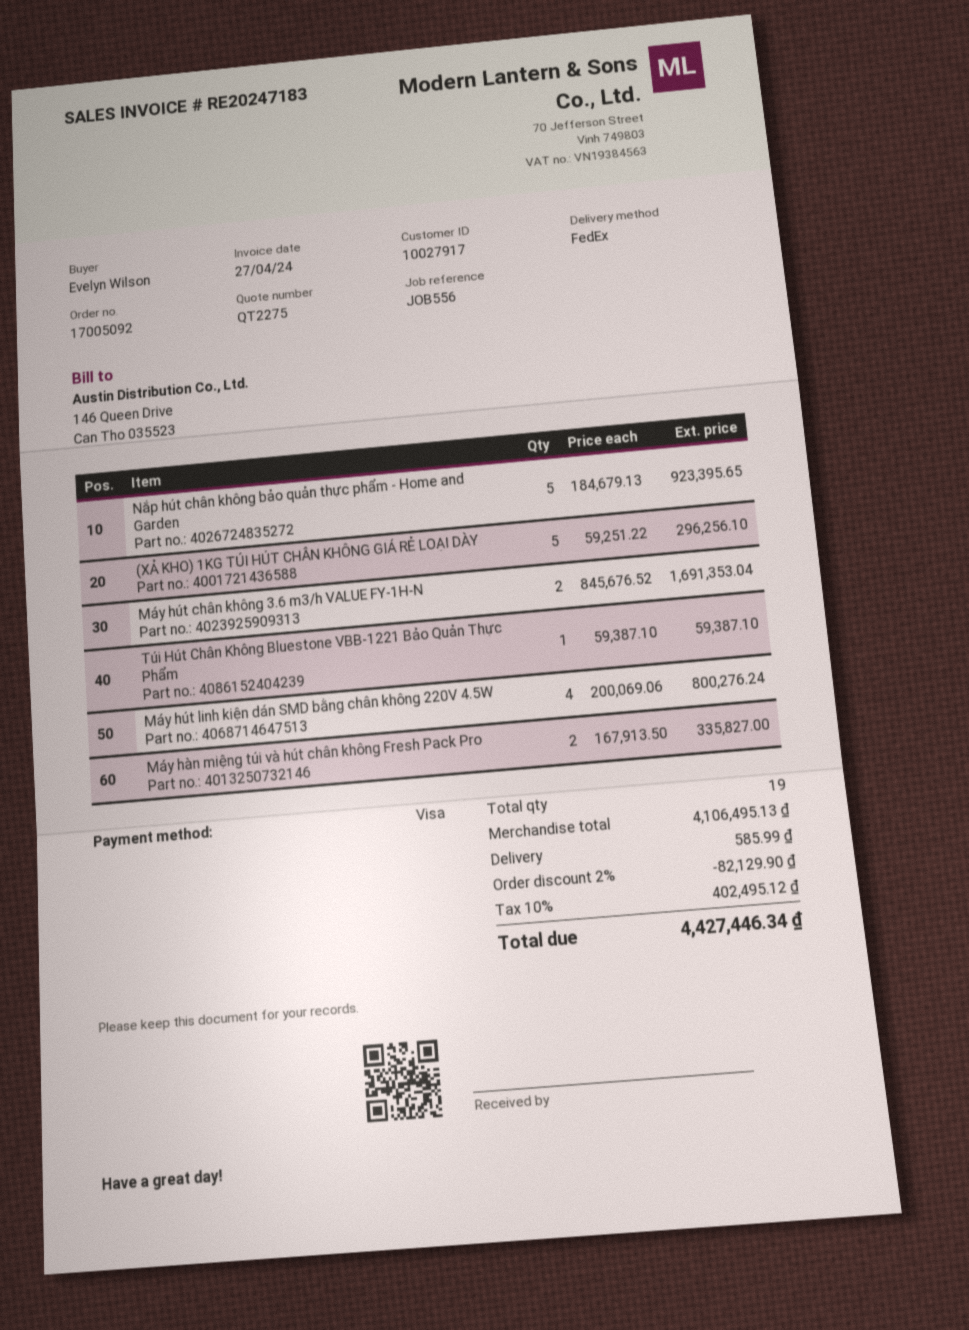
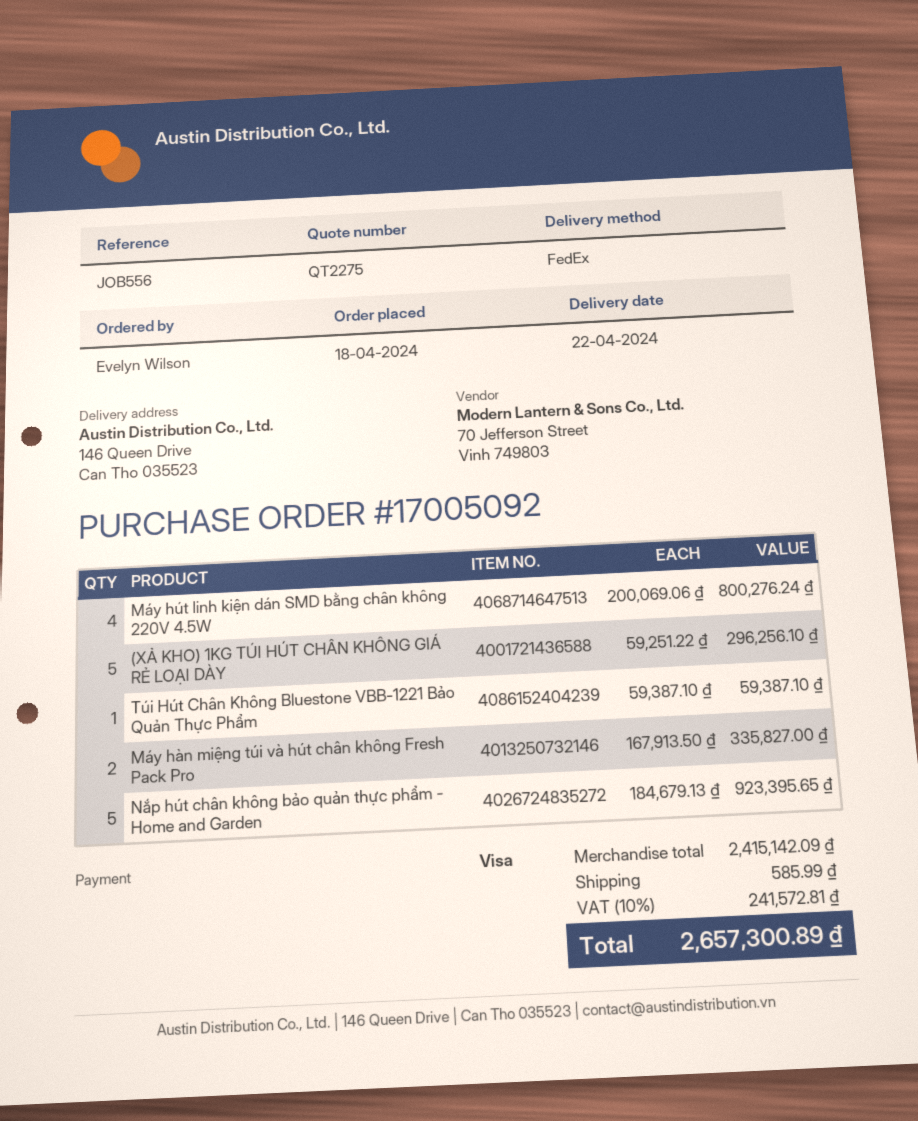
Máy hút chân không 3.6 m3/h VALUE FY-1H-N: 2 x 845676.52 = 1691353.04 -> none
subtotal: 4106495.13 -> 2415142.09
discount: 2% = 82129.90 -> none
tax: 10% = 402495.12 -> 10% = 241572.81
total: 4427446.34 -> 2657300.89

